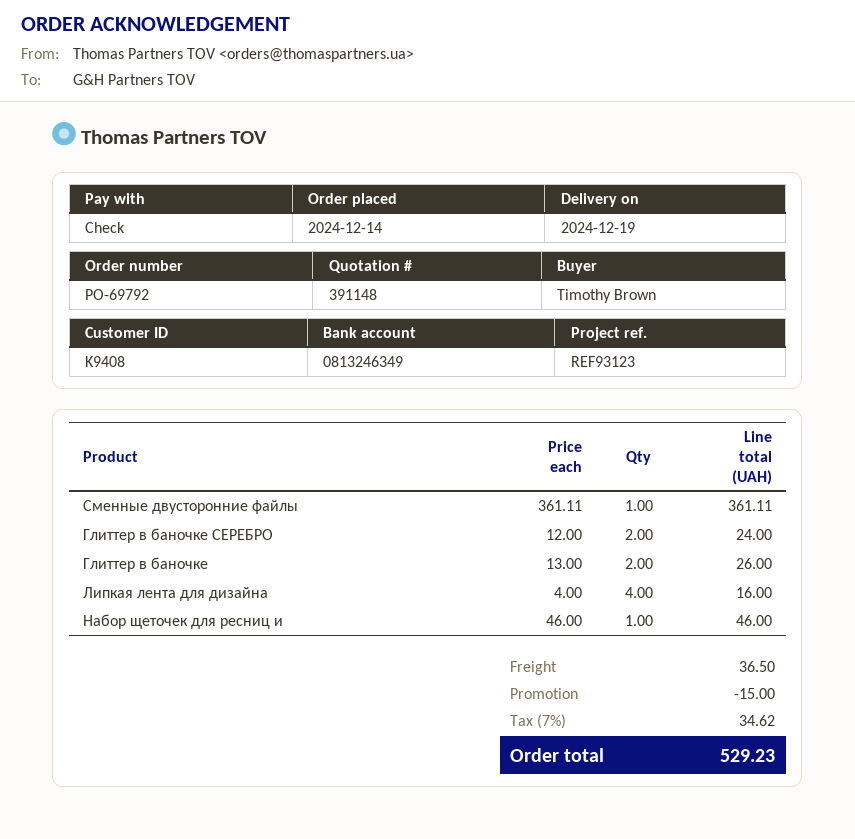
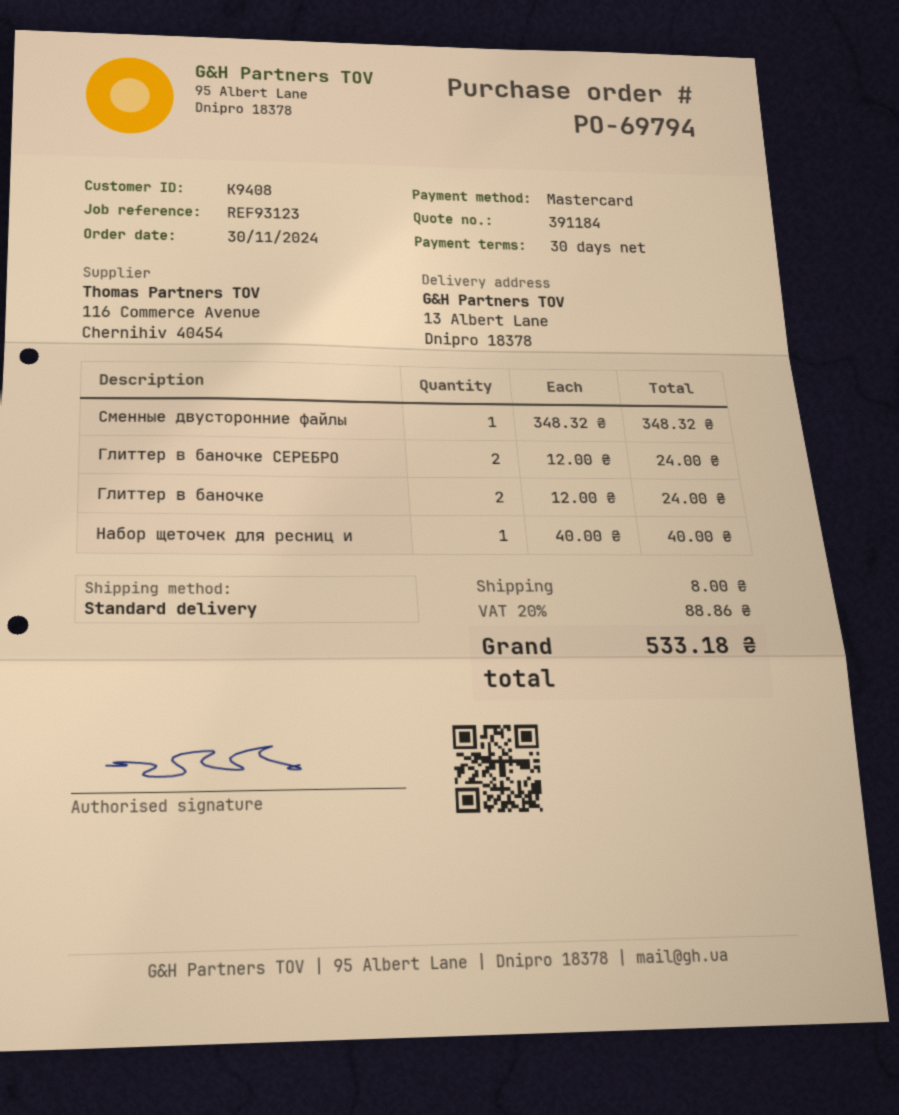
quote number: 391148 -> 391184
order number: PO-69792 -> PO-69794
order date: 2024-12-14 -> 2024-11-30
payment method: cheque -> Mastercard
Сменные двусторонние файлы: 1 x 361.11 = 361.11 -> 1 x 348.32 = 348.32
Глиттер в баночке: 2 x 13.00 = 26.00 -> 2 x 12.00 = 24.00
Липкая лента для дизайна: 4 x 4.00 = 16.00 -> none
Набор щеточек для ресниц и: 1 x 46.00 = 46.00 -> 1 x 40.00 = 40.00
discount: 15.00 -> none
shipping: 36.50 -> 8.00
tax: 7% = 34.62 -> 20% = 88.86
total: 529.23 -> 533.18

